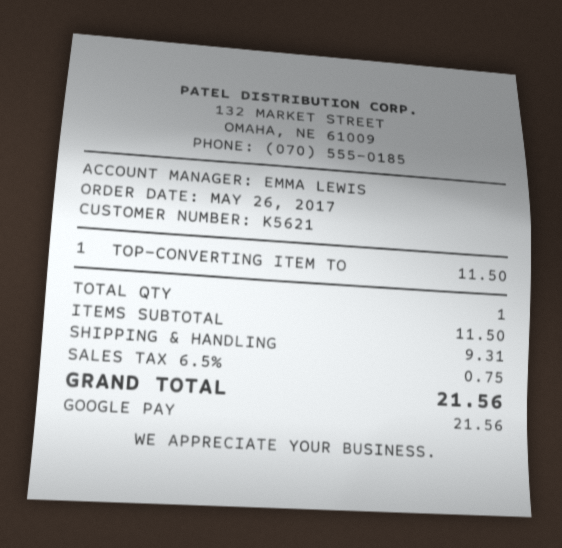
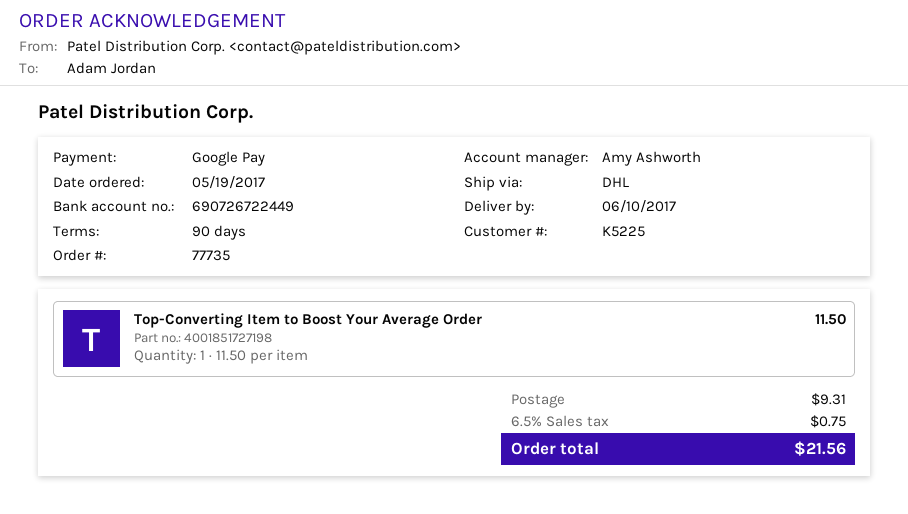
order date: 2017-05-26 -> 2017-05-19
customer number: K5621 -> K5225
sales rep: EMMA LEWIS -> Amy Ashworth

